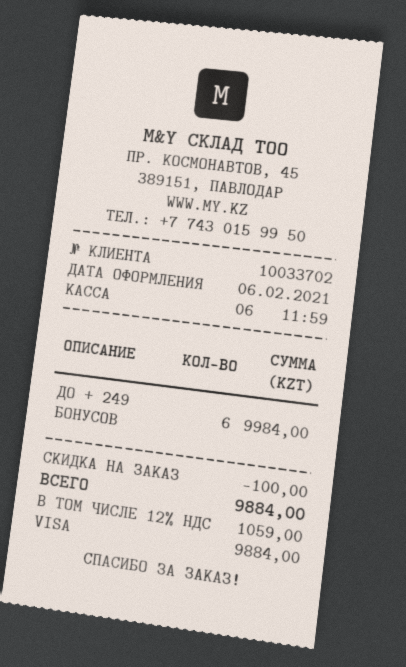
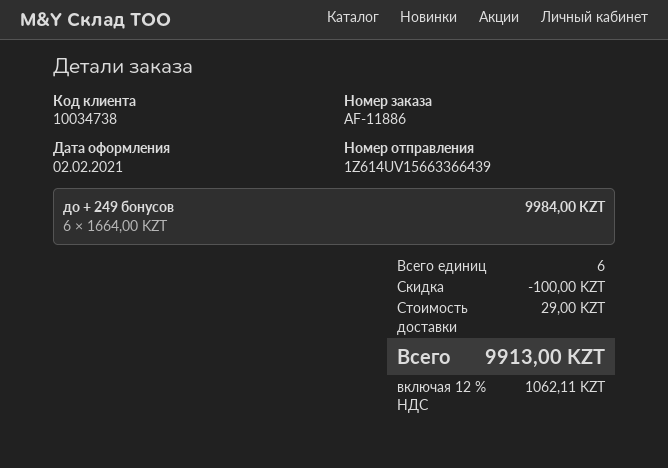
order date: 2021-02-06 -> 2021-02-02
customer number: 10033702 -> 10034738
shipping: none -> 29.00
tax: 12% = 1059.00 -> 12% = 1062.11
total: 9884.00 -> 9913.00

